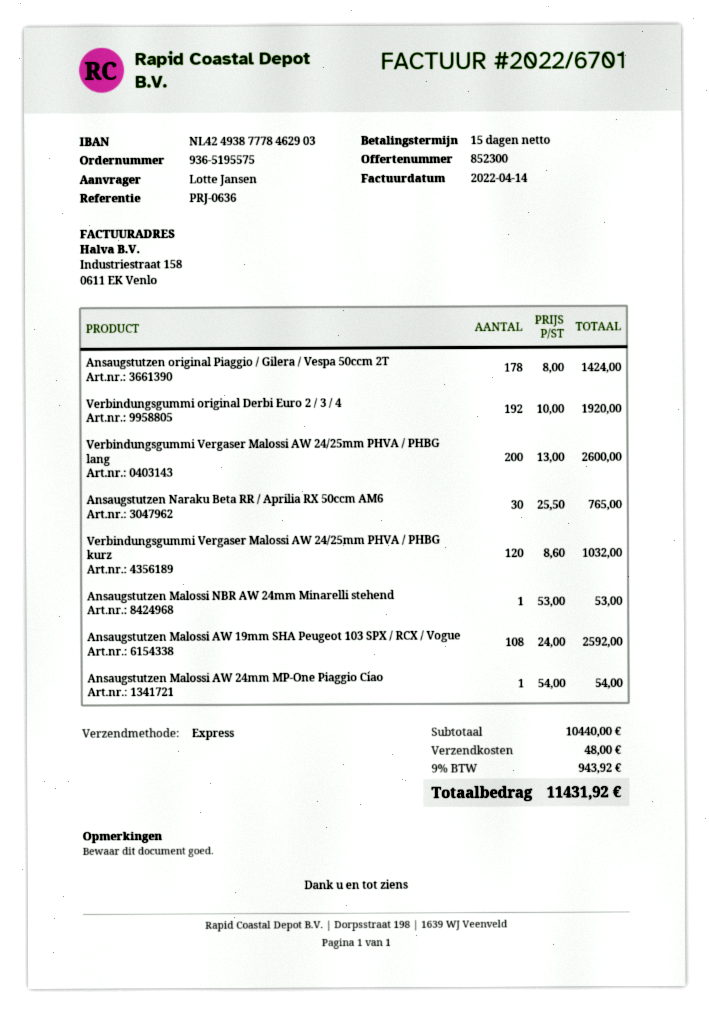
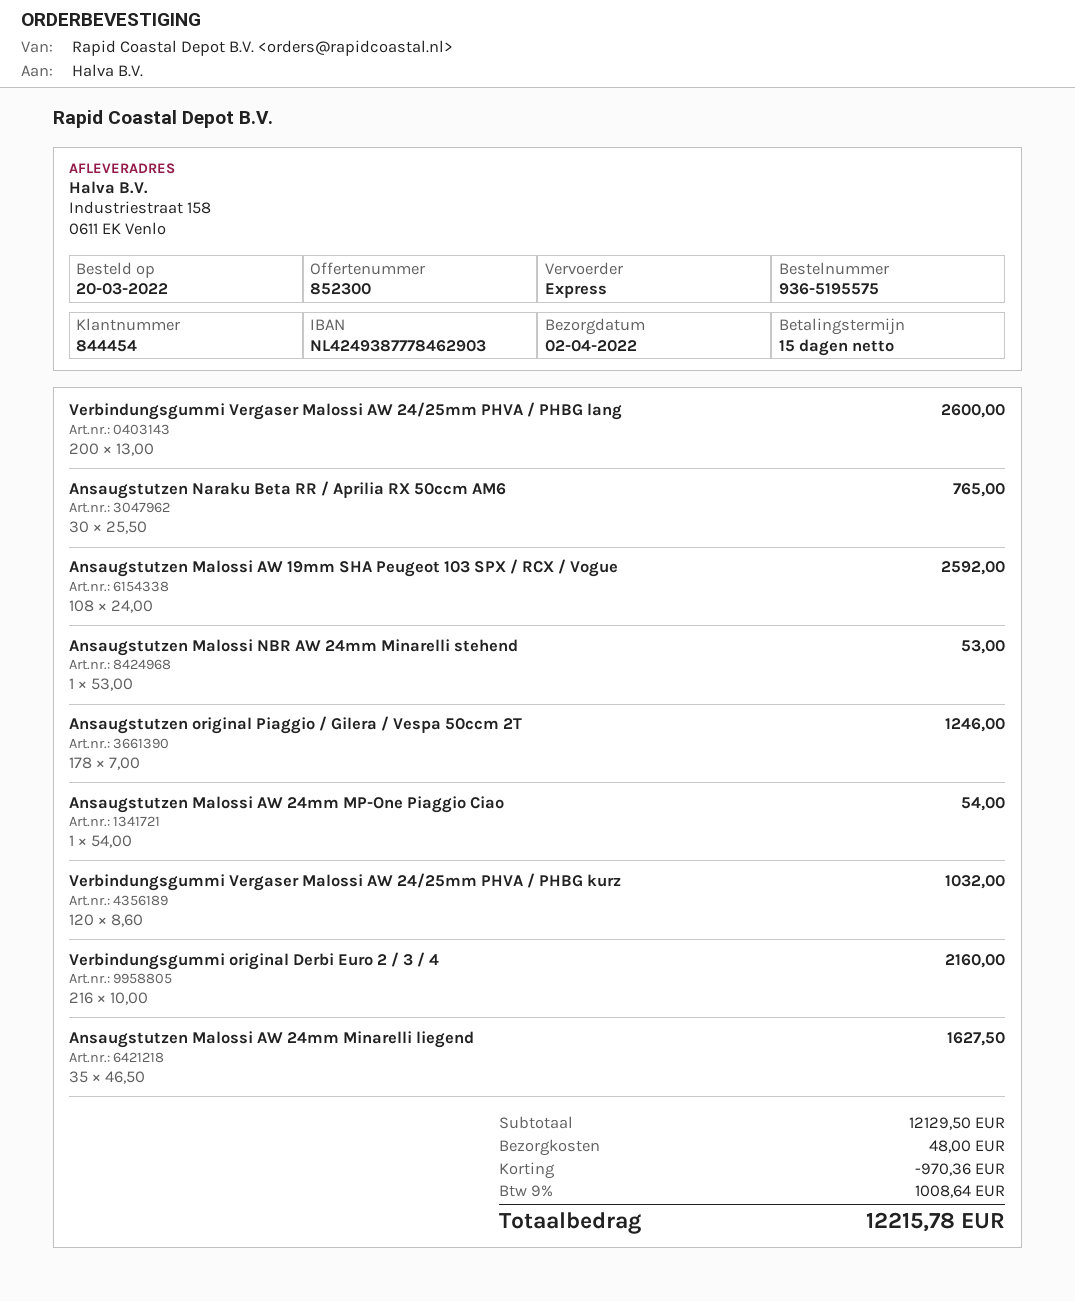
Ansaugstutzen original Piaggio / Gilera / Vespa 50ccm 2T: 178 x 8.00 = 1424.00 -> 178 x 7.00 = 1246.00
Verbindungsgummi original Derbi Euro 2 / 3 / 4: 192 x 10.00 = 1920.00 -> 216 x 10.00 = 2160.00
Ansaugstutzen Malossi AW 24mm Minarelli liegend: none -> 35 x 46.50 = 1627.50
subtotal: 10440.00 -> 12129.50
discount: none -> 970.36
tax: 9% = 943.92 -> 9% = 1008.64
total: 11431.92 -> 12215.78

